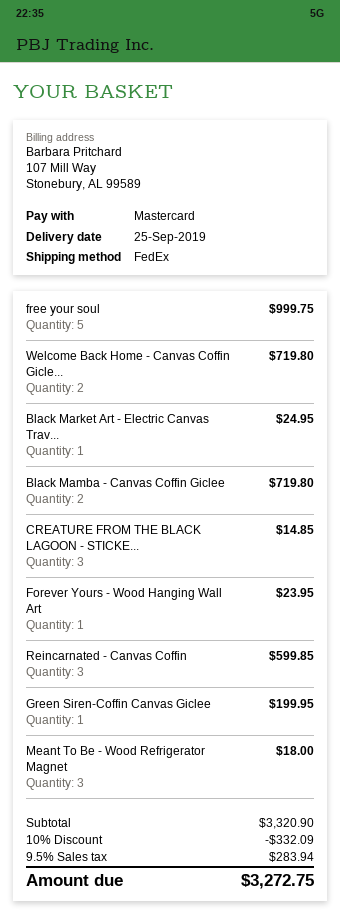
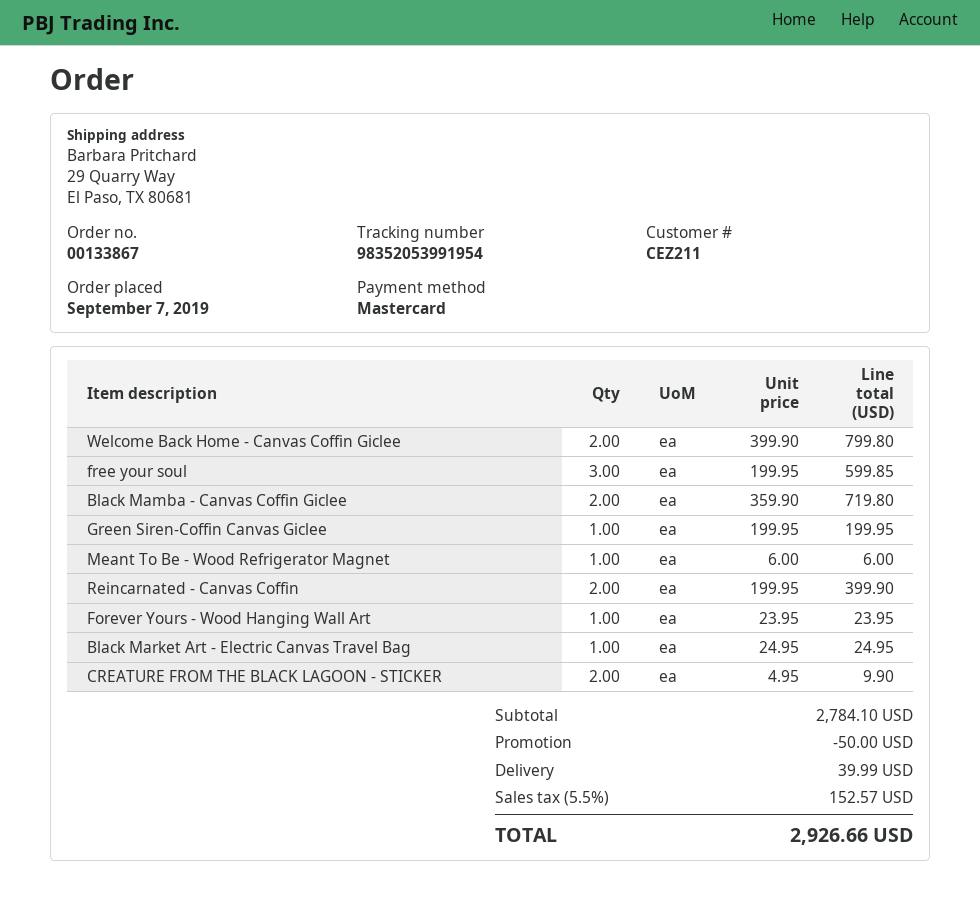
free your soul: 5 for 999.75 -> 3 for 599.85
Welcome Back Home - Canvas Coffin Gicle...: 2 for 719.80 -> 2 for 799.80
CREATURE FROM THE BLACK LAGOON - STICKE...: 3 for 14.85 -> 2 for 9.90
Reincarnated - Canvas Coffin: 3 for 599.85 -> 2 for 399.90
Meant To Be - Wood Refrigerator Magnet: 3 for 18.00 -> 1 for 6.00
subtotal: 3320.90 -> 2784.10
discount: 332.09 -> 50.00
shipping: none -> 39.99
tax: 9.5% = 283.94 -> 5.5% = 152.57
total: 3272.75 -> 2926.66

